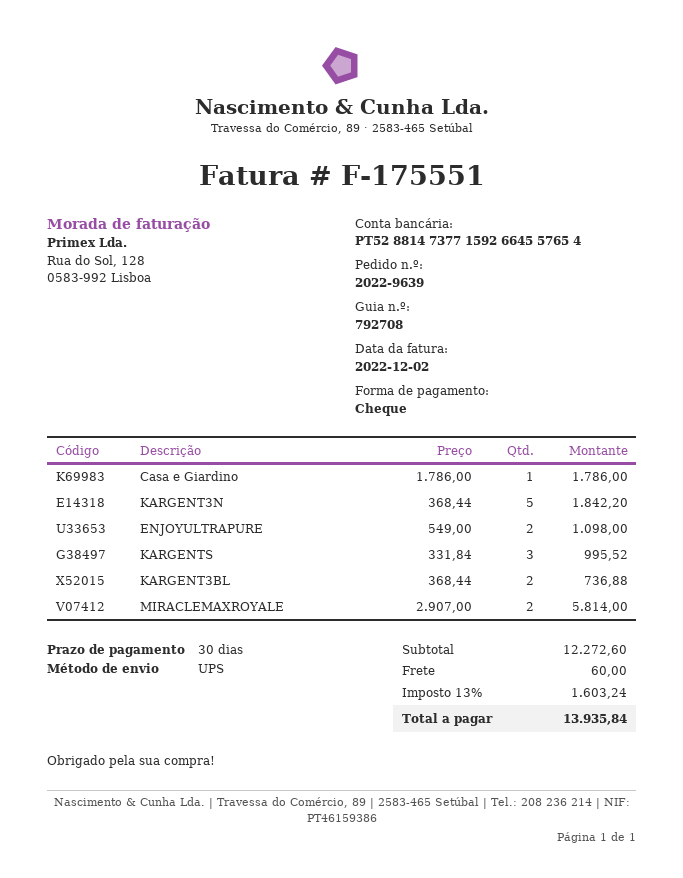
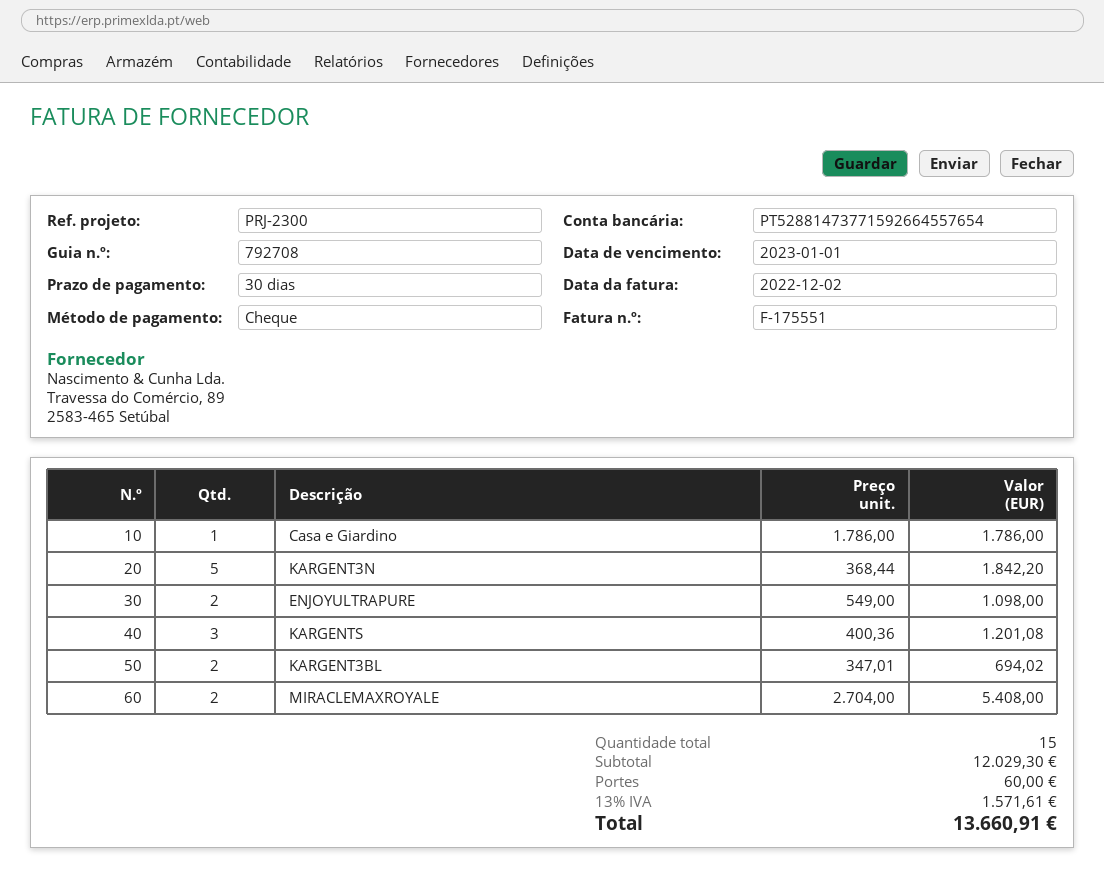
KARGENTS: 3 x 331.84 = 995.52 -> 3 x 400.36 = 1201.08
KARGENT3BL: 2 x 368.44 = 736.88 -> 2 x 347.01 = 694.02
MIRACLEMAXROYALE: 2 x 2907.00 = 5814.00 -> 2 x 2704.00 = 5408.00
subtotal: 12272.60 -> 12029.30
tax: 13% = 1603.24 -> 13% = 1571.61
total: 13935.84 -> 13660.91

